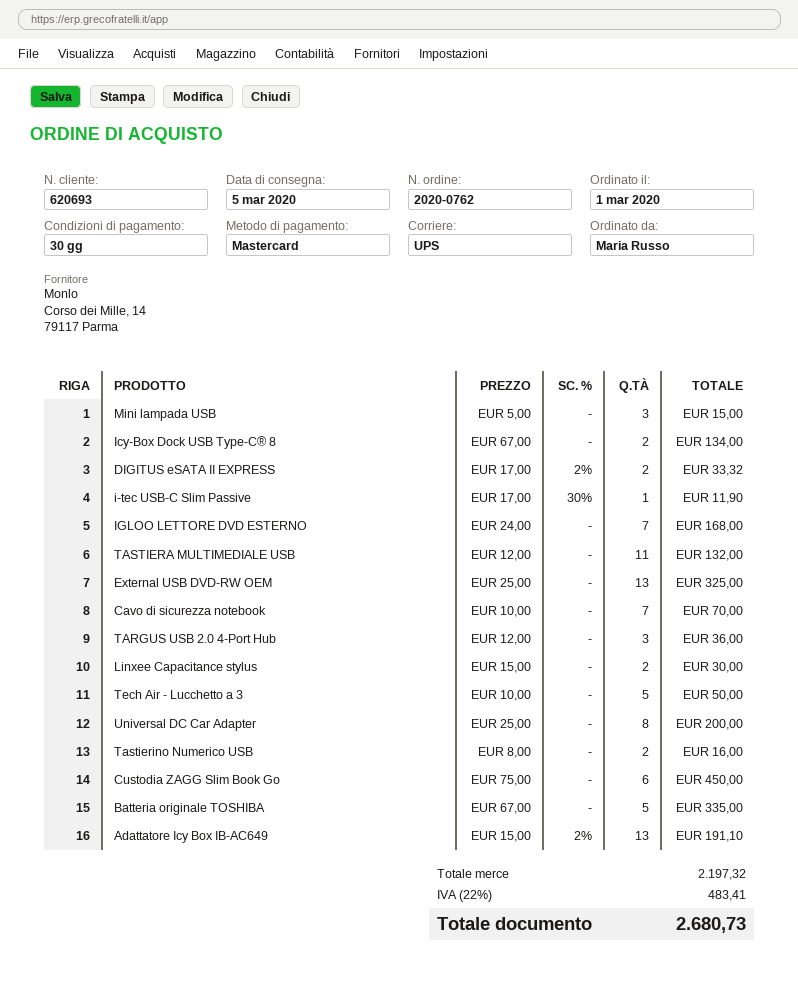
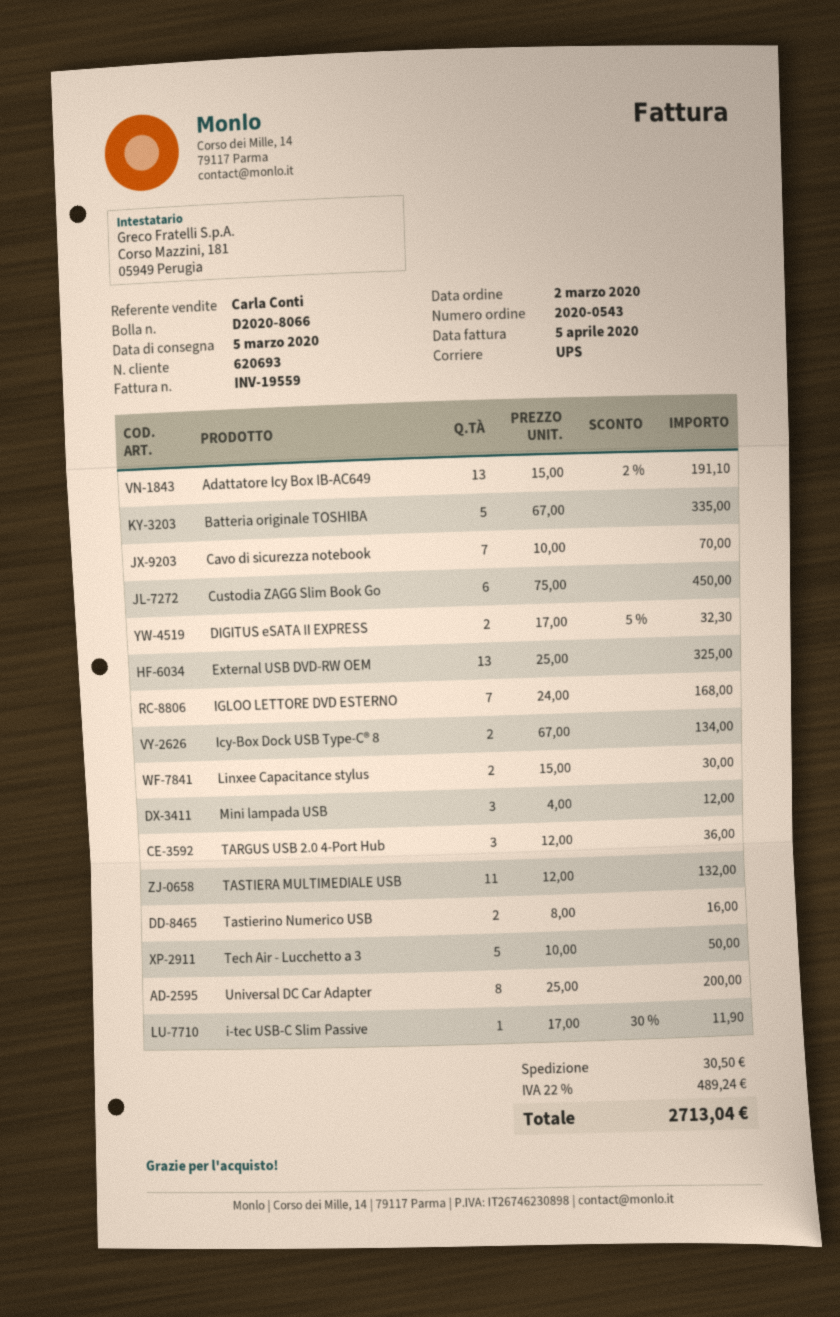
order number: 2020-0762 -> 2020-0543
order date: 2020-03-01 -> 2020-03-02
Mini lampada USB: 3 x 5.00 = 15.00 -> 3 x 4.00 = 12.00
DIGITUS eSATA II EXPRESS: 2 x 17.00 - 2% = 33.32 -> 2 x 17.00 - 5% = 32.30
shipping: none -> 30.50
tax: 22% = 483.41 -> 22% = 489.24
total: 2680.73 -> 2713.04

